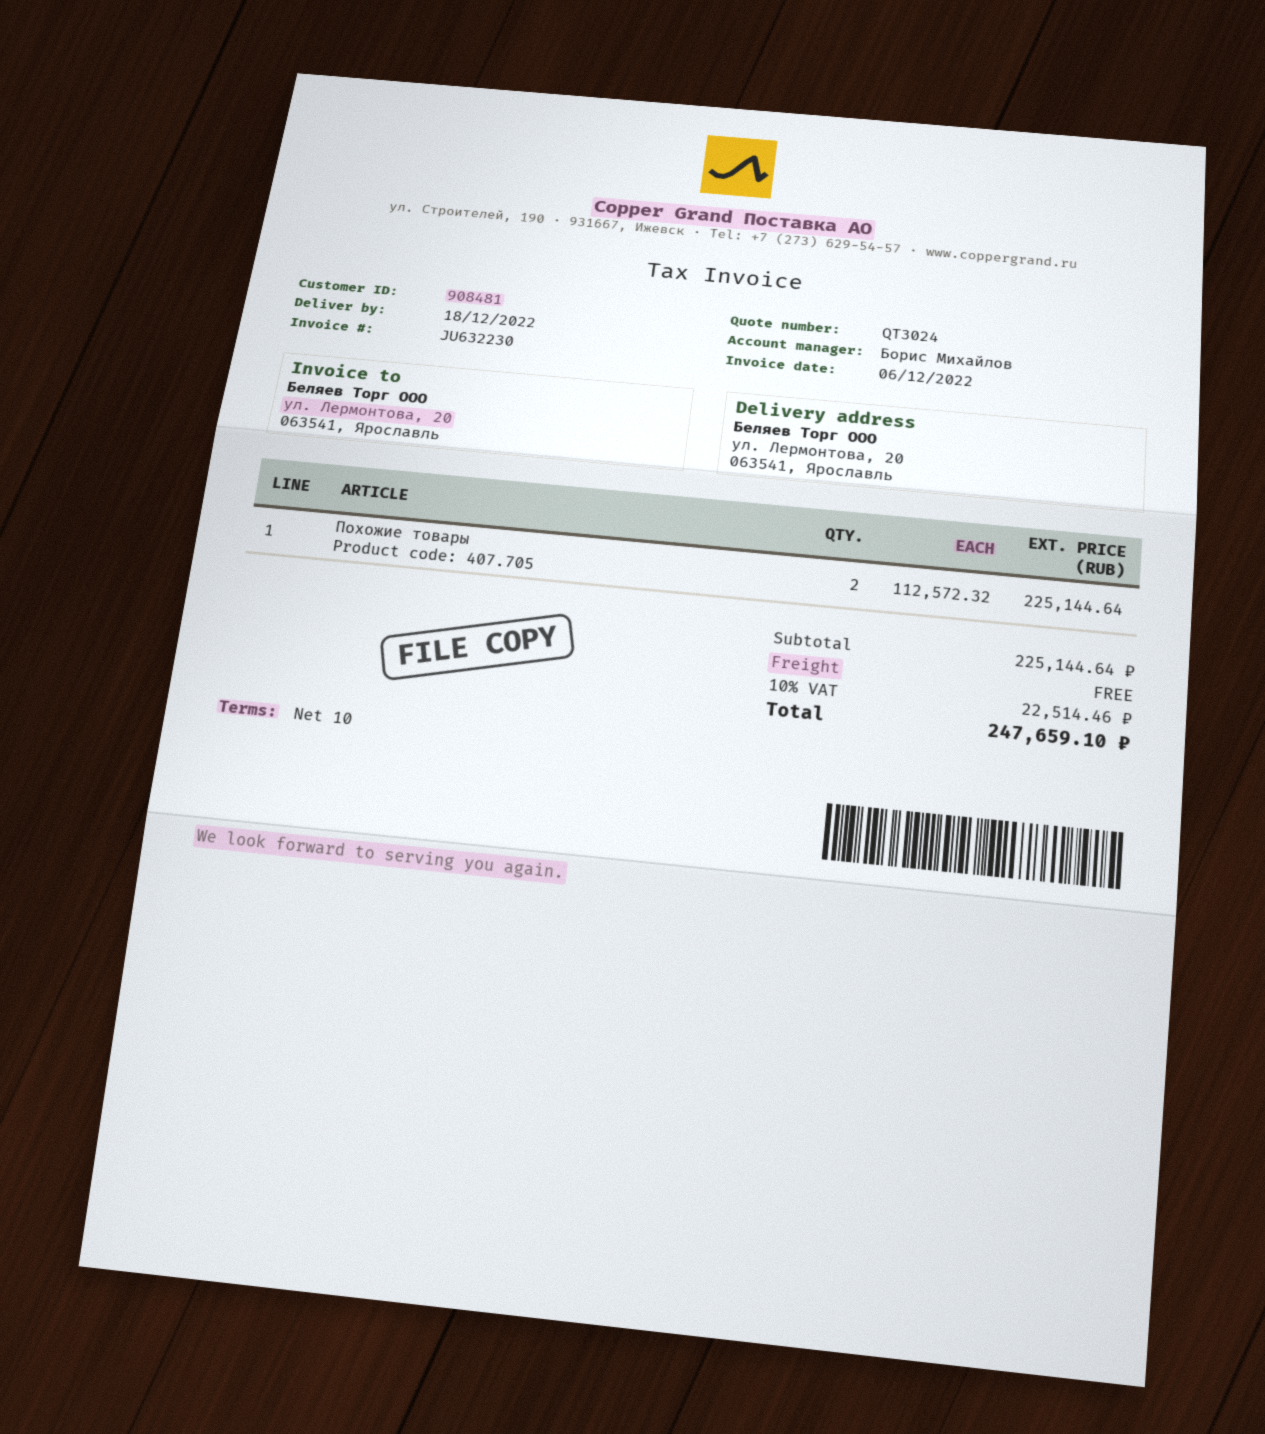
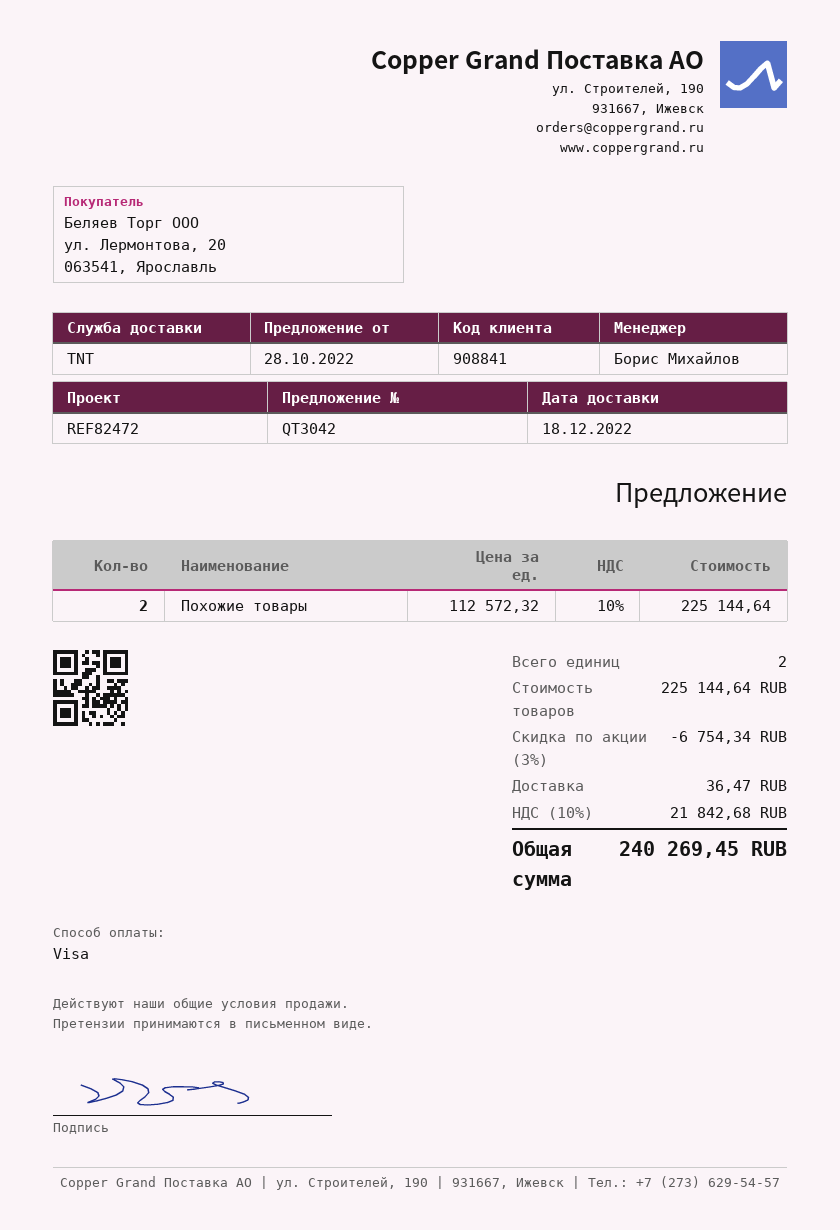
quote number: QT3024 -> QT3042
customer number: 908481 -> 908841
discount: none -> 3% = 6754.34
shipping: 0.00 -> 36.47
tax: 10% = 22514.46 -> 10% = 21842.68
total: 247659.10 -> 240269.45

